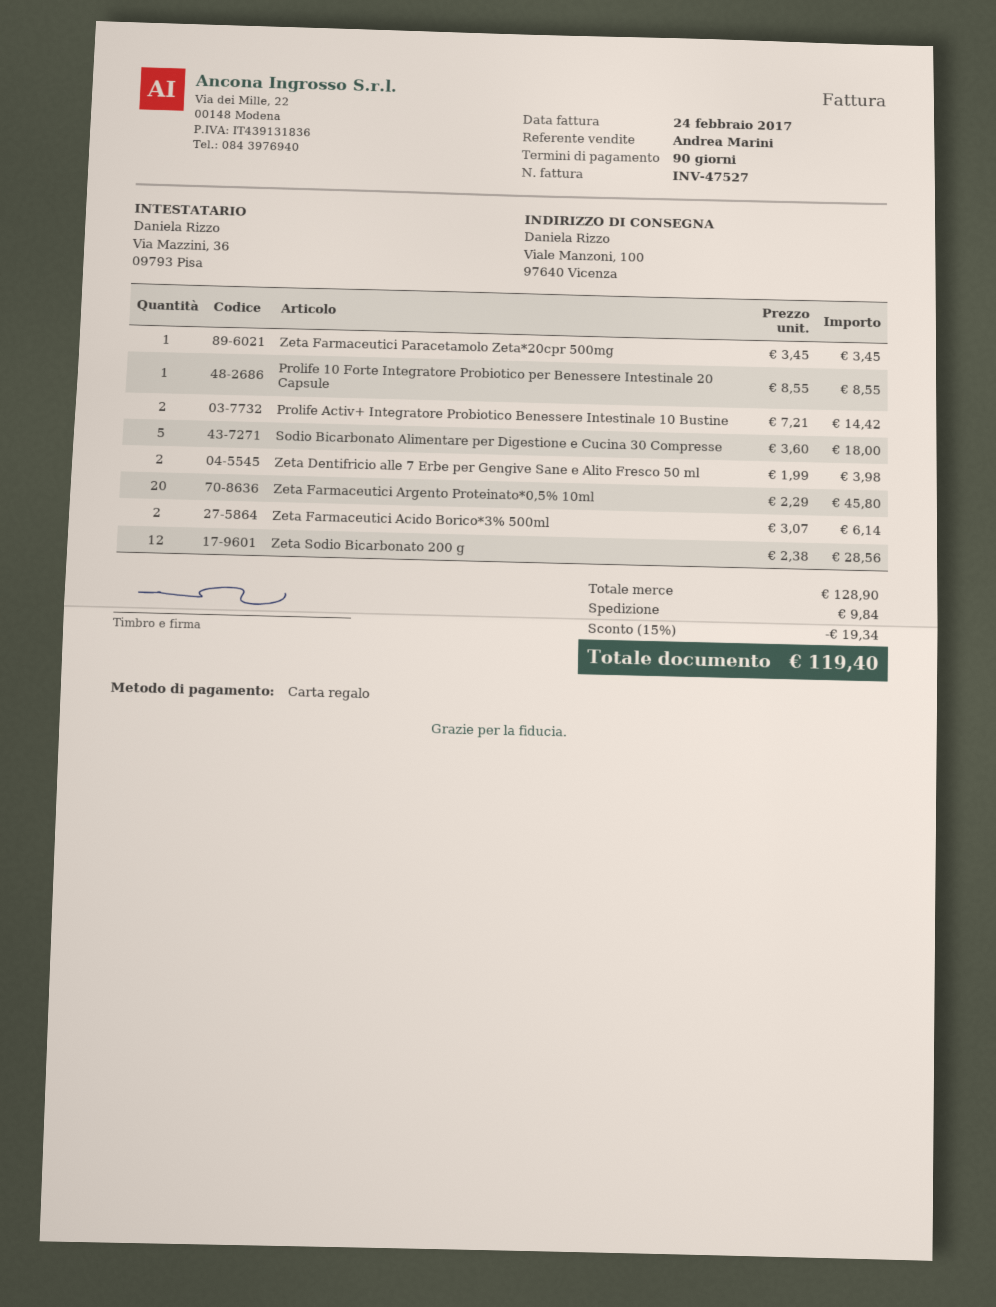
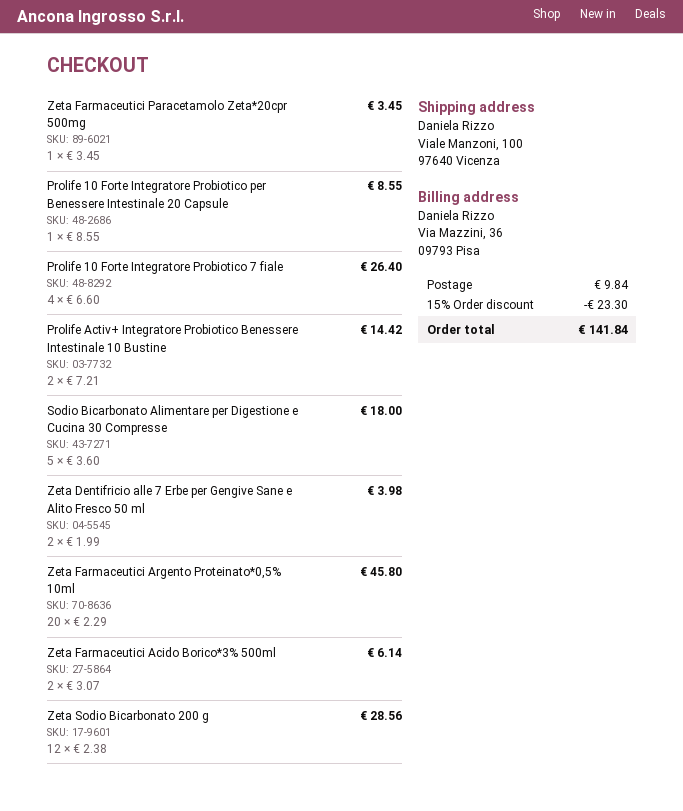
Prolife 10 Forte Integratore Probiotico 7 fiale: none -> 4 x 6.60 = 26.40
discount: 15% = 19.34 -> 15% = 23.30
total: 119.40 -> 141.84

